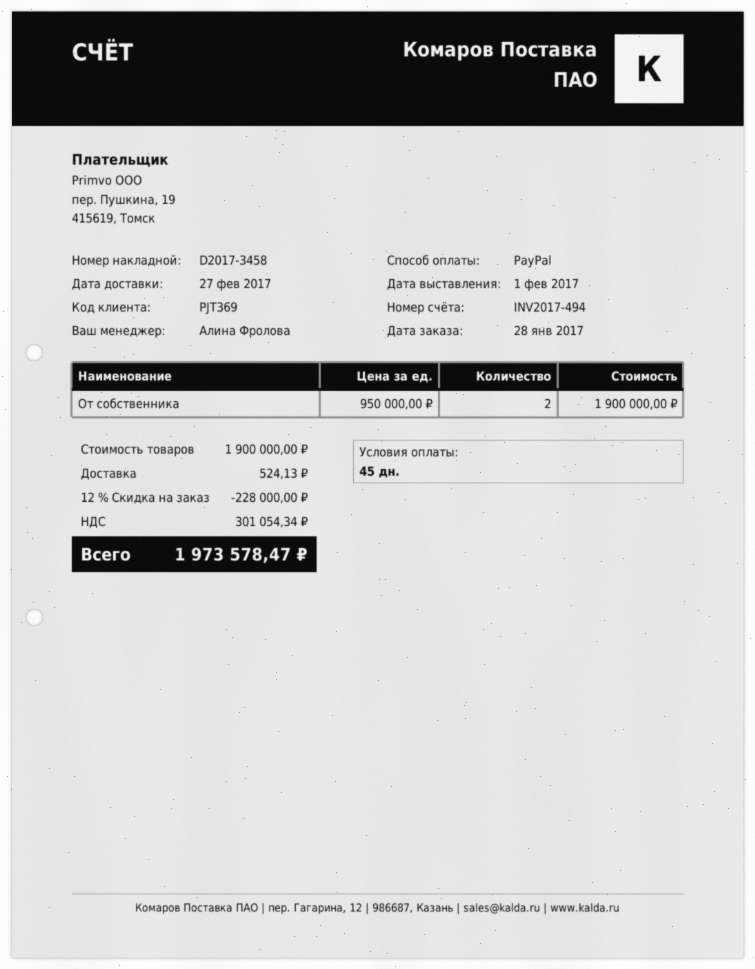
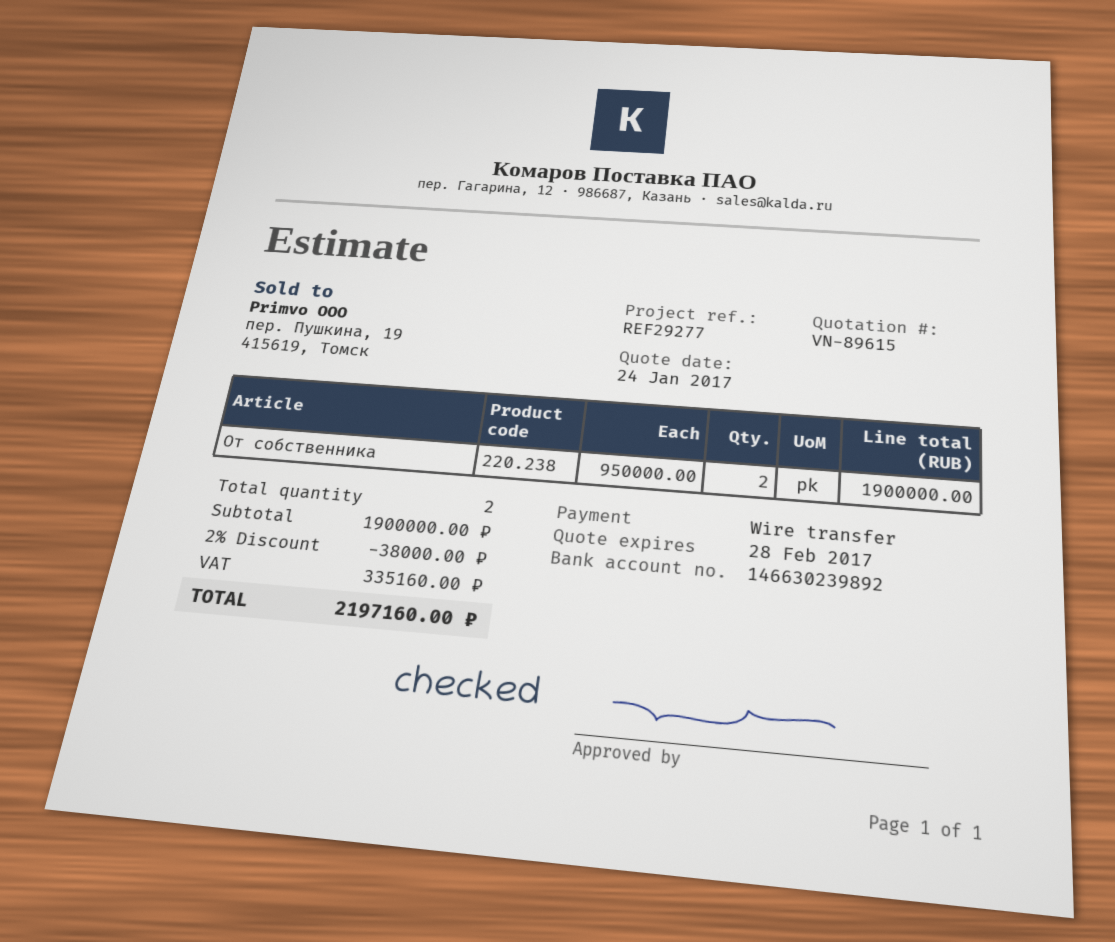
payment method: PayPal -> bank transfer
discount: 12% = 228000.00 -> 2% = 38000.00
shipping: 524.13 -> none
tax: 301054.34 -> 335160.00
total: 1973578.47 -> 2197160.00

